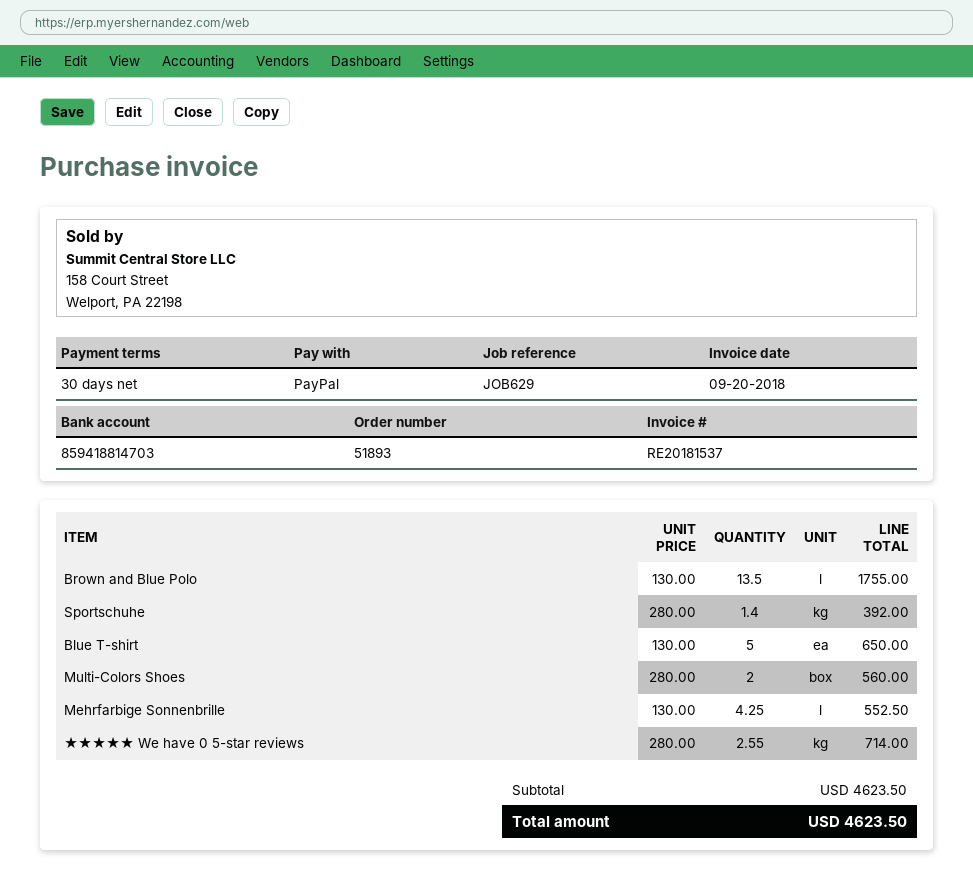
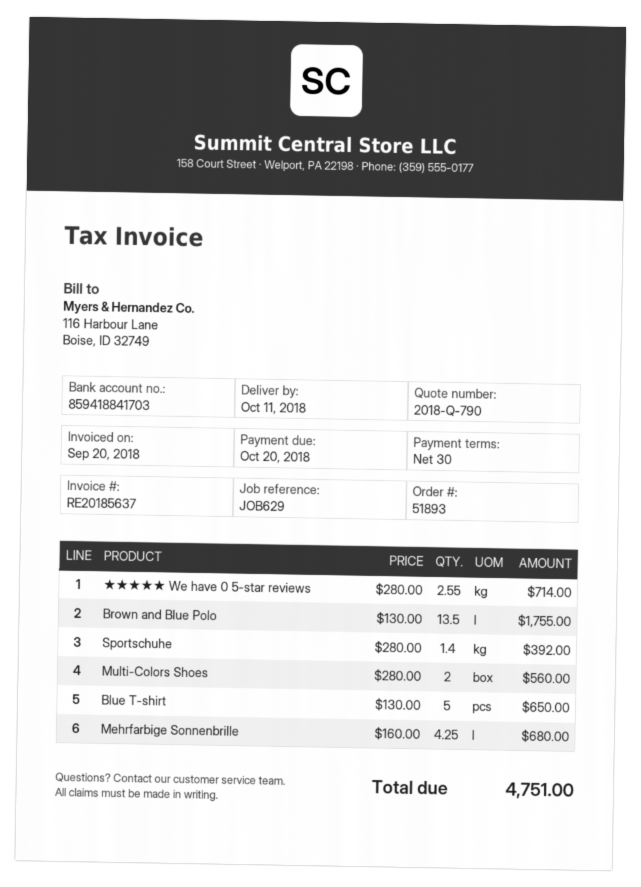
invoice number: RE20181537 -> RE20185637
bank account: 859418814703 -> 859418841703
Mehrfarbige Sonnenbrille: 4.25 x 130.00 = 552.50 -> 4.25 x 160.00 = 680.00
total: 4623.50 -> 4751.00

